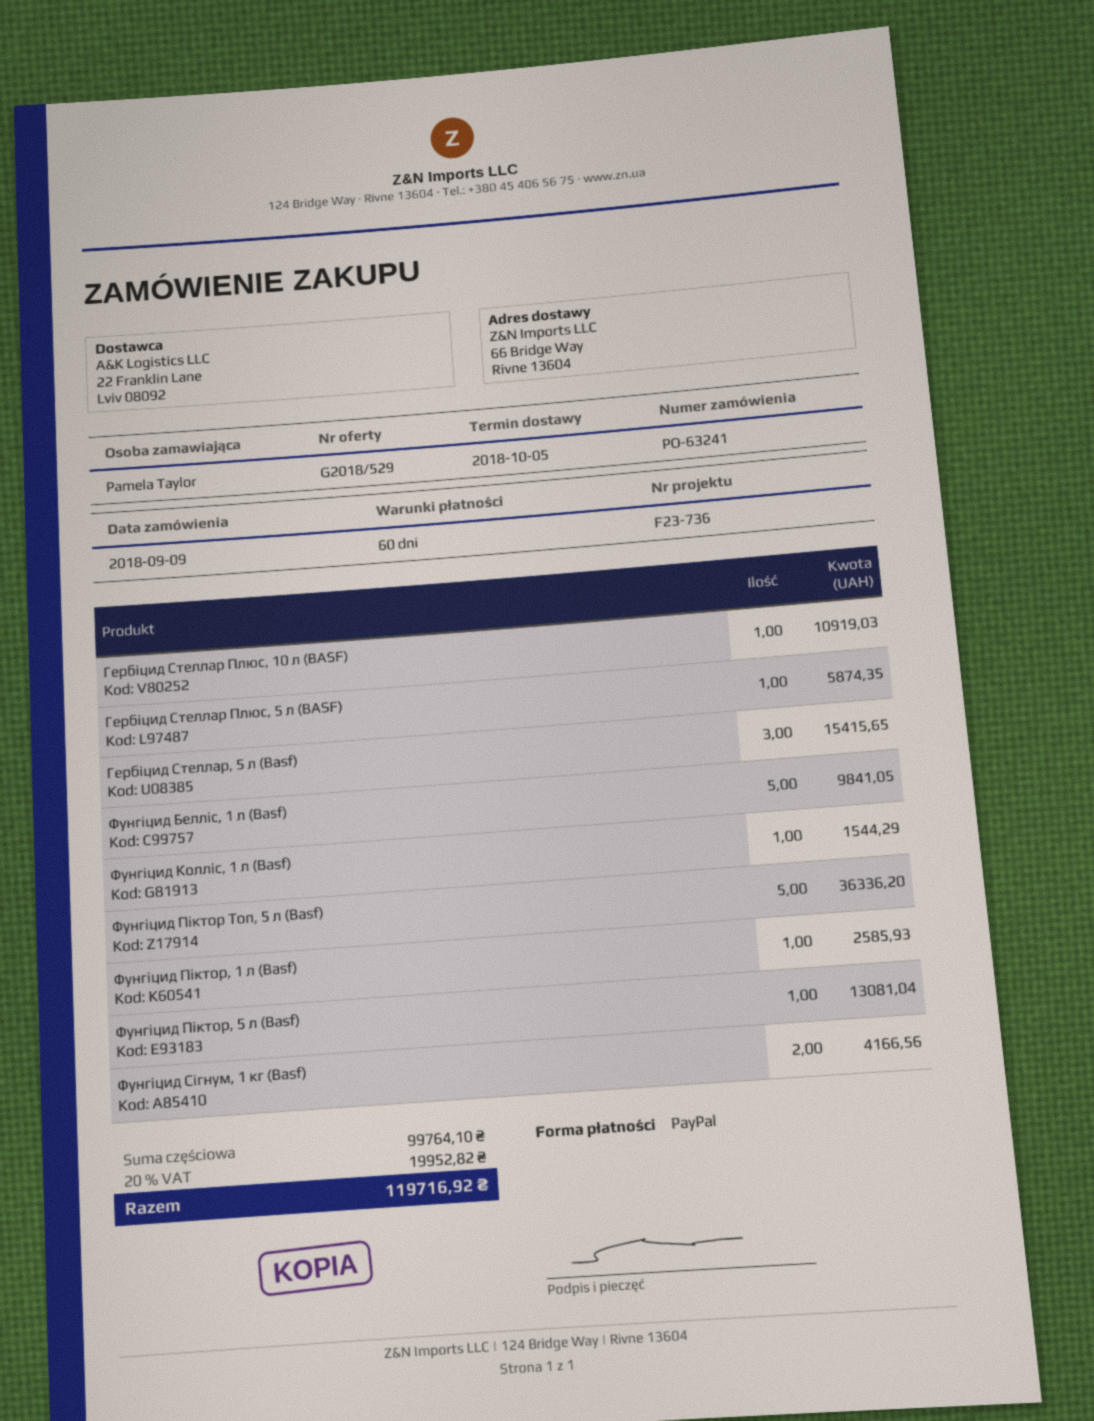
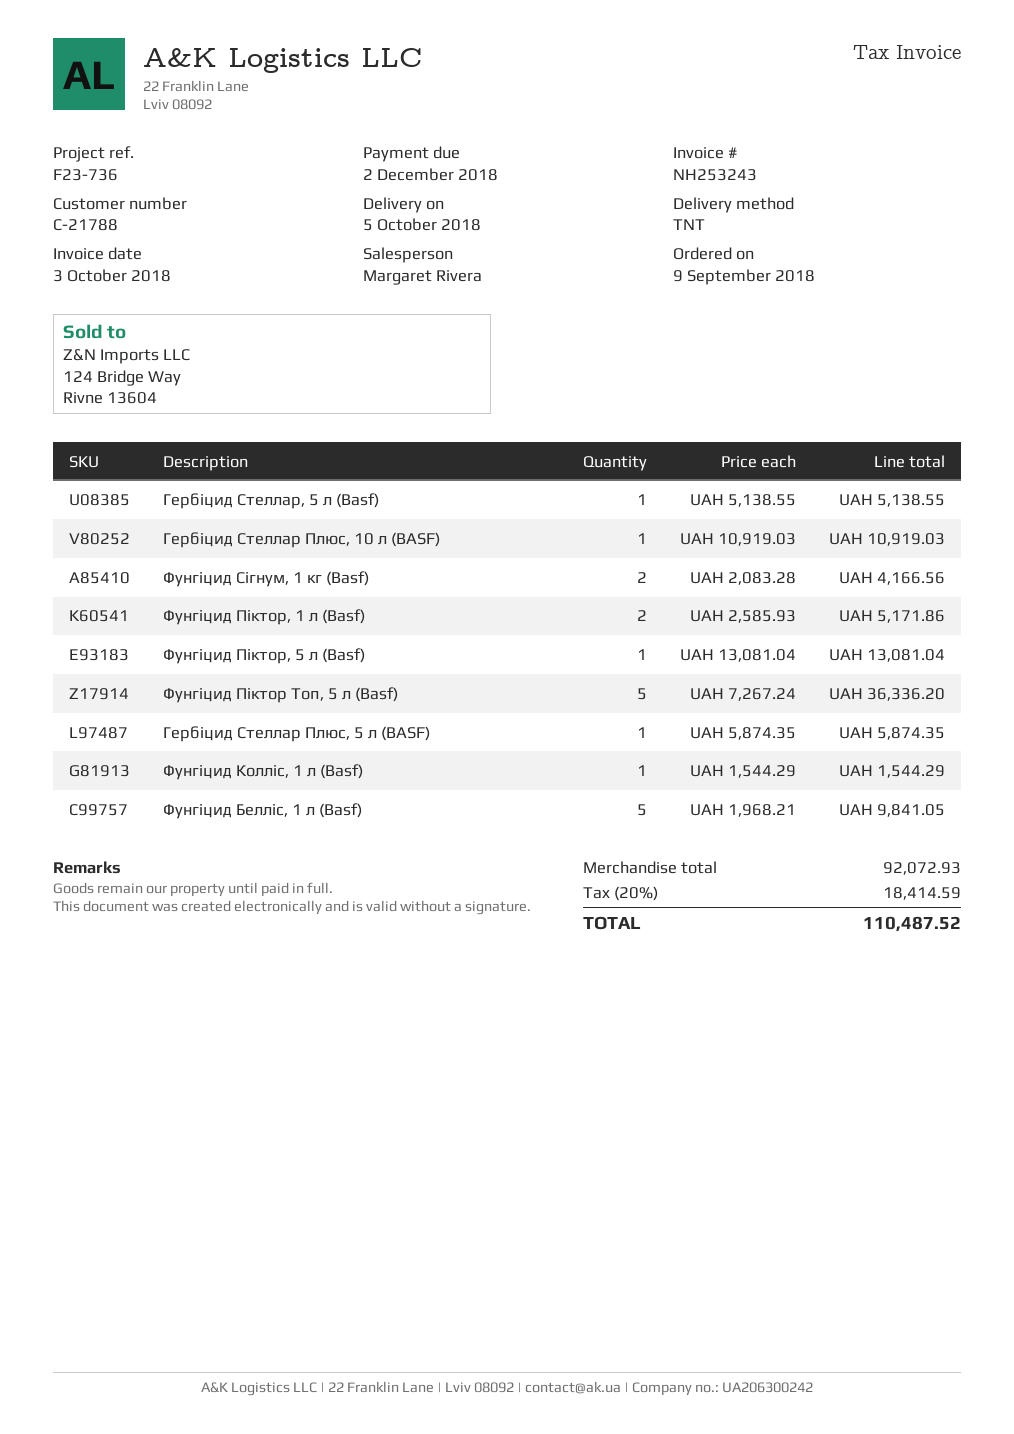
Гербіцид Стеллар, 5 л (Basf): 3 for 15415.65 -> 1 for 5138.55
Фунгіцид Піктор, 1 л (Basf): 1 for 2585.93 -> 2 for 5171.86
subtotal: 99764.10 -> 92072.93
tax: 20% = 19952.82 -> 20% = 18414.59
total: 119716.92 -> 110487.52

